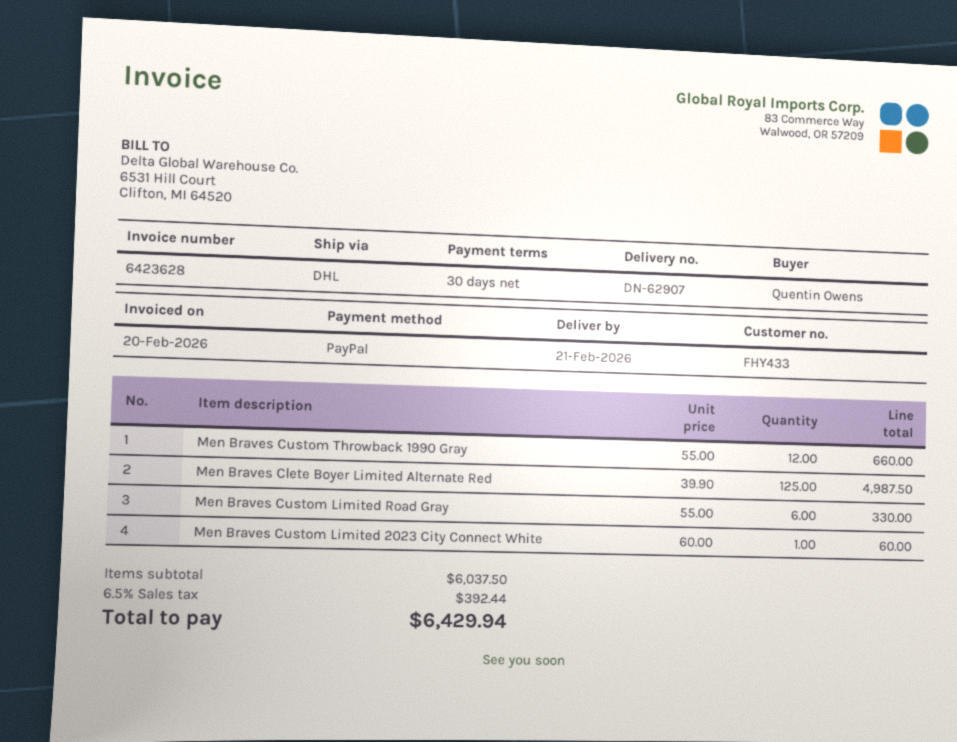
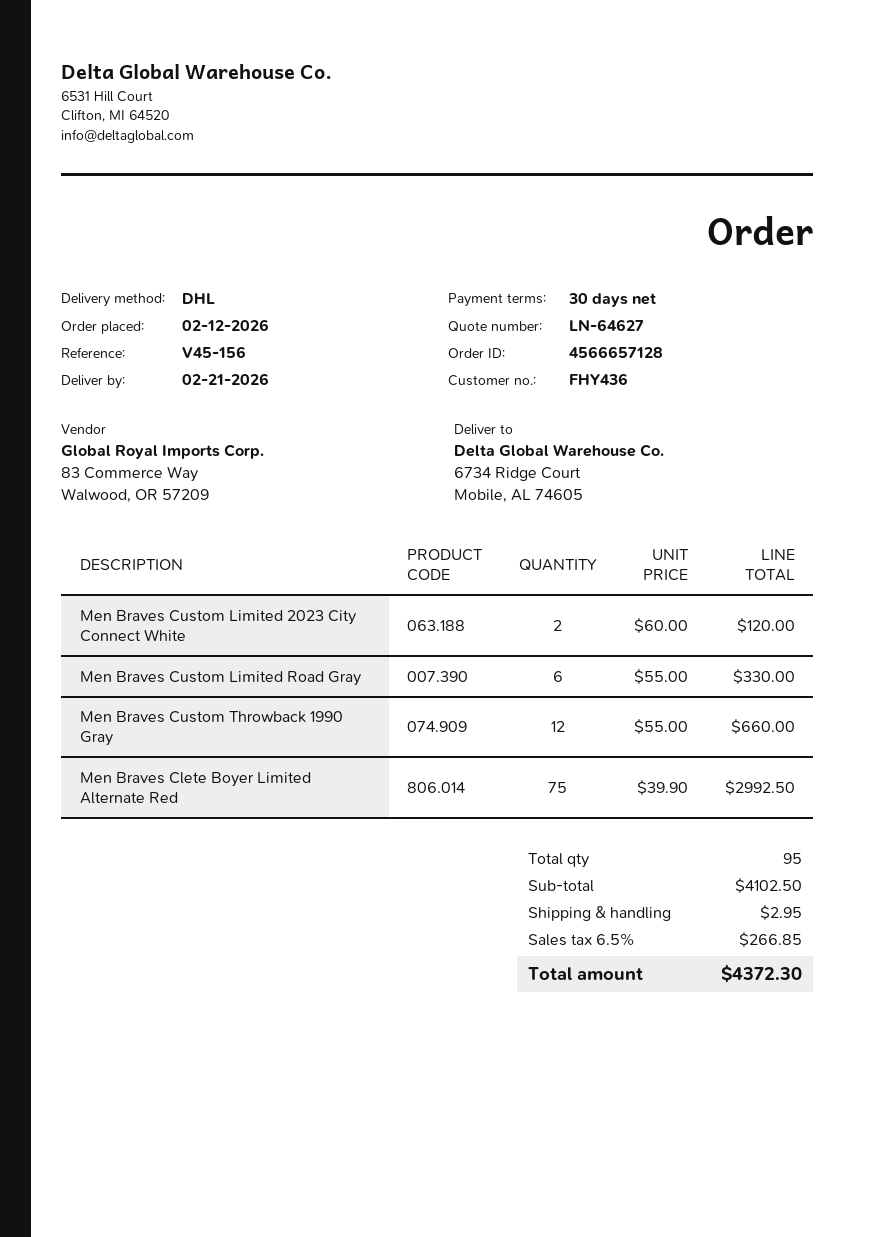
customer number: FHY433 -> FHY436
Men Braves Clete Boyer Limited Alternate Red: 125 x 39.90 = 4987.50 -> 75 x 39.90 = 2992.50
Men Braves Custom Limited 2023 City Connect White: 1 x 60.00 = 60.00 -> 2 x 60.00 = 120.00
subtotal: 6037.50 -> 4102.50
shipping: none -> 2.95
tax: 6.5% = 392.44 -> 6.5% = 266.85
total: 6429.94 -> 4372.30

